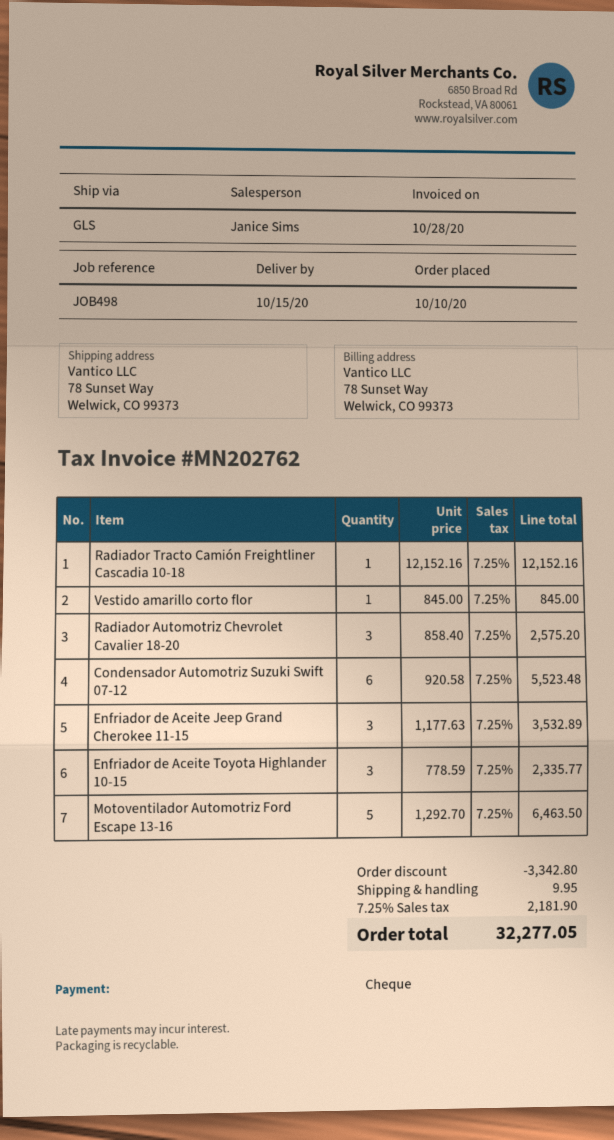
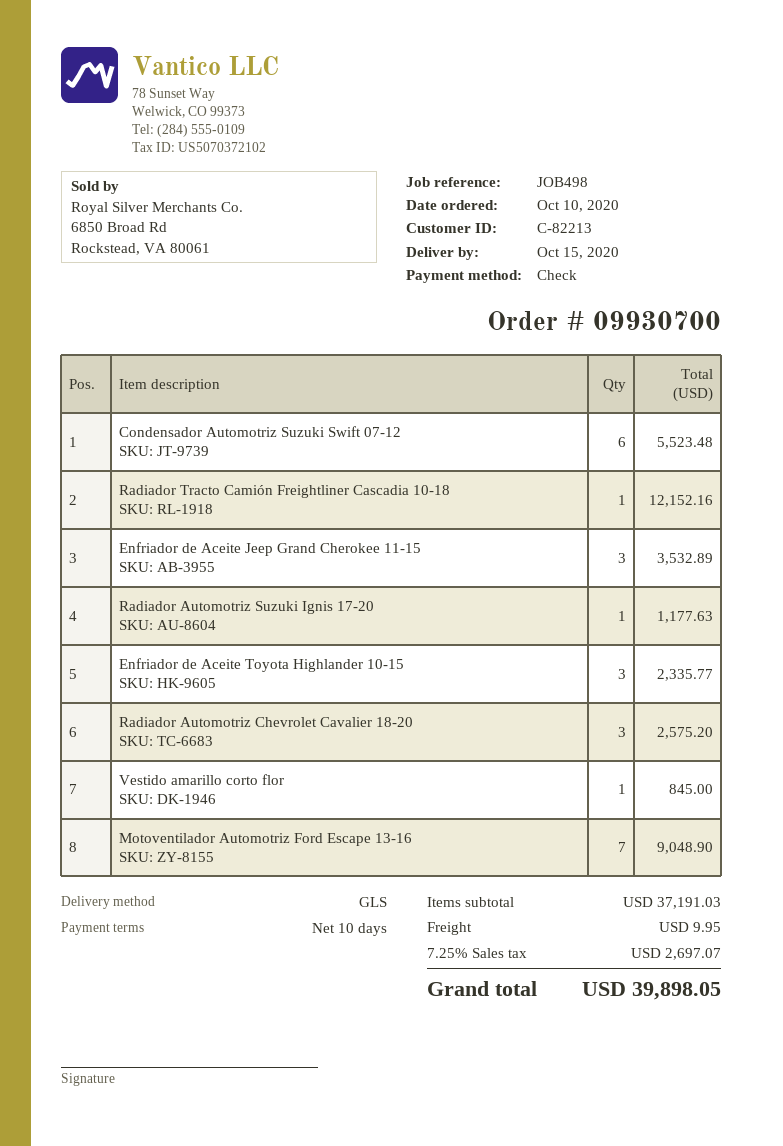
Motoventilador Automotriz Ford Escape 13-16: 5 for 6463.50 -> 7 for 9048.90
Radiador Automotriz Suzuki Ignis 17-20: none -> 1 for 1177.63
discount: 3342.80 -> none
tax: 7.25% = 2181.90 -> 7.25% = 2697.07
total: 32277.05 -> 39898.05

